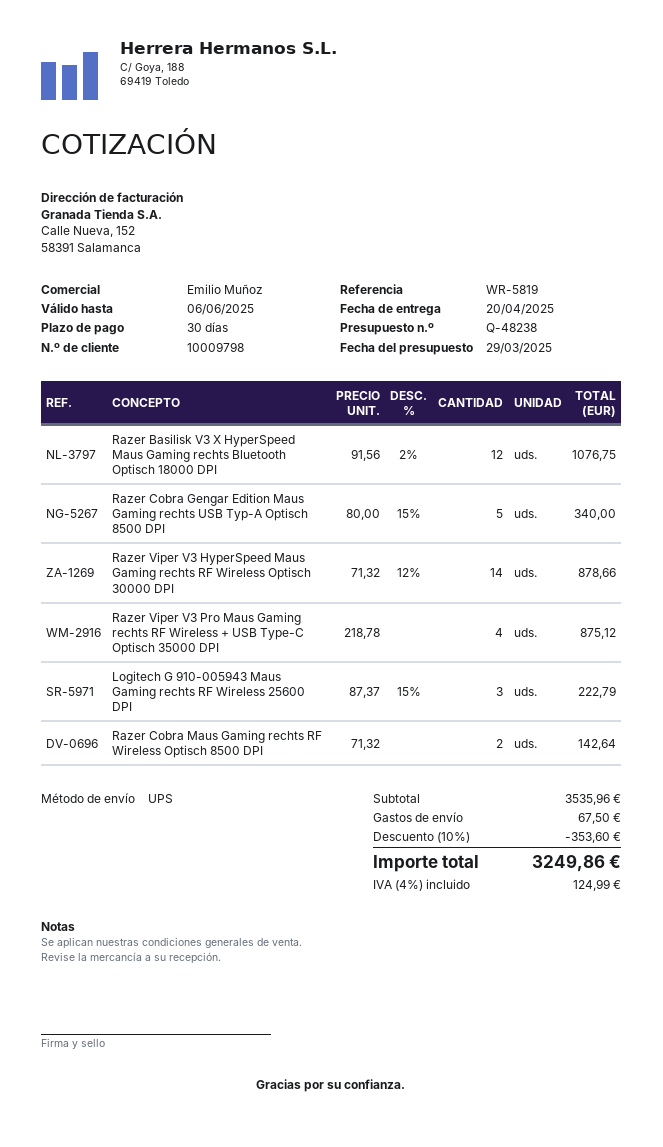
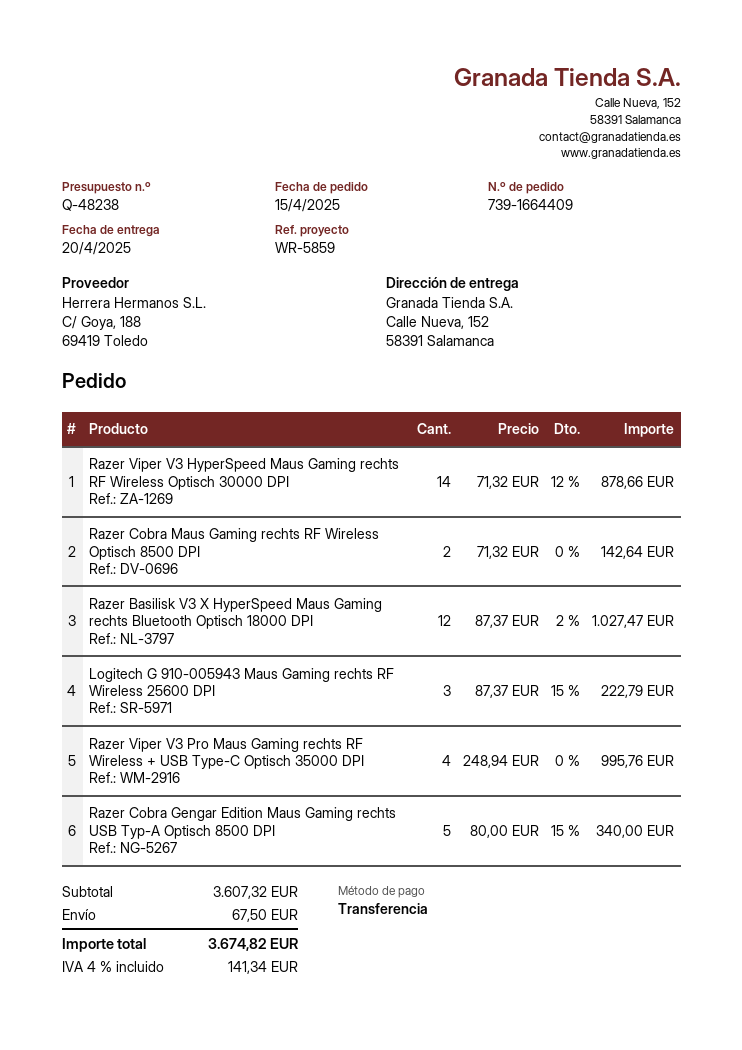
reference: WR-5819 -> WR-5859
Razer Basilisk V3 X HyperSpeed Maus Gaming rechts Bluetooth Optisch 18000 DPI: 12 x 91.56 - 2% = 1076.75 -> 12 x 87.37 - 2% = 1027.47
Razer Viper V3 Pro Maus Gaming rechts RF Wireless + USB Type-C Optisch 35000 DPI: 4 x 218.78 = 875.12 -> 4 x 248.94 = 995.76
subtotal: 3535.96 -> 3607.32
discount: 10% = 353.60 -> none
tax: 4% = 124.99 -> 4% = 141.34
total: 3249.86 -> 3674.82

